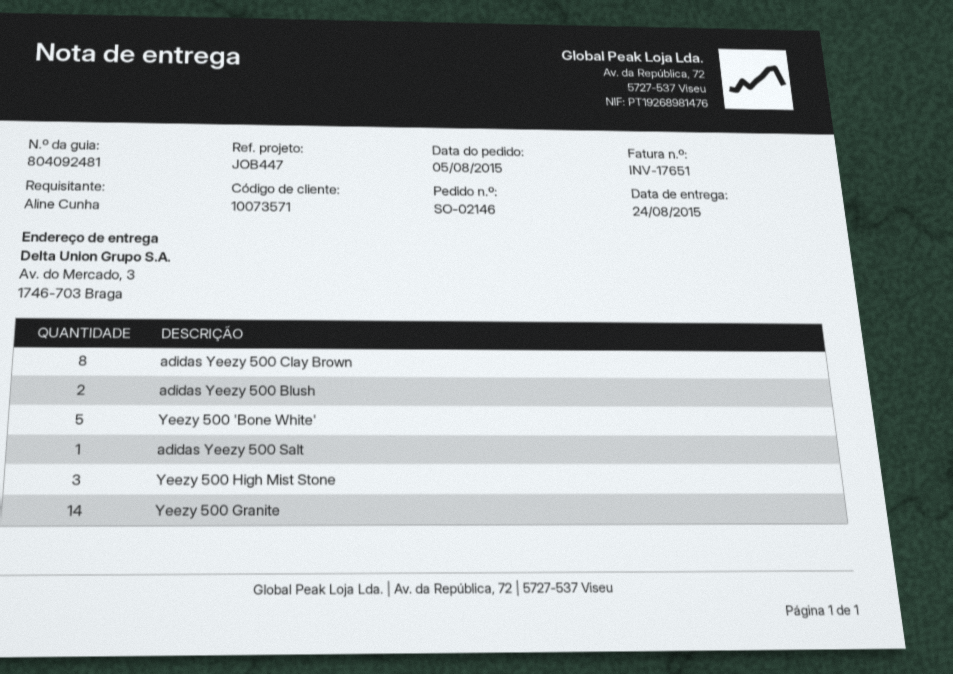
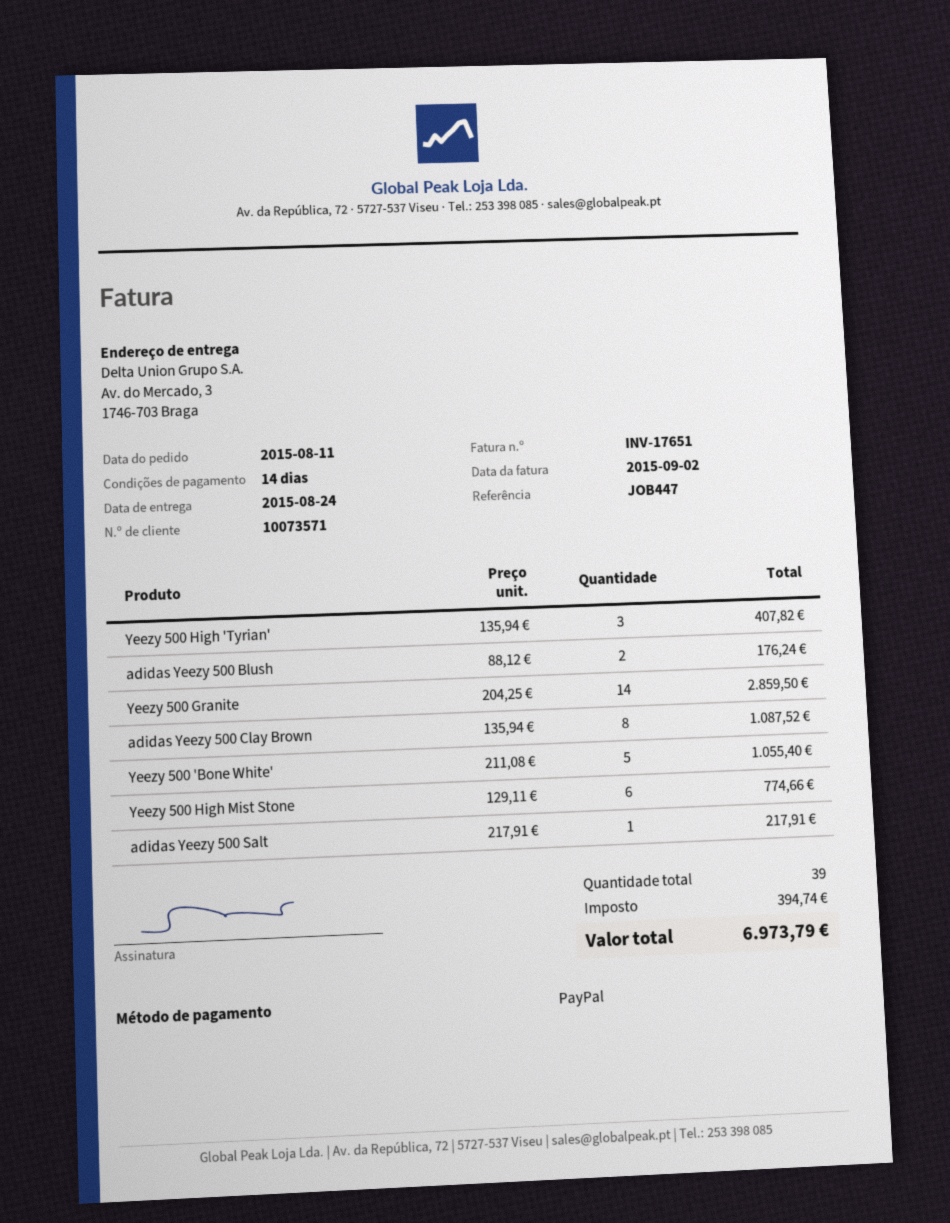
order date: 2015-08-05 -> 2015-08-11
Yeezy 500 High Mist Stone: 3 -> 6
Yeezy 500 High 'Tyrian': none -> 3

